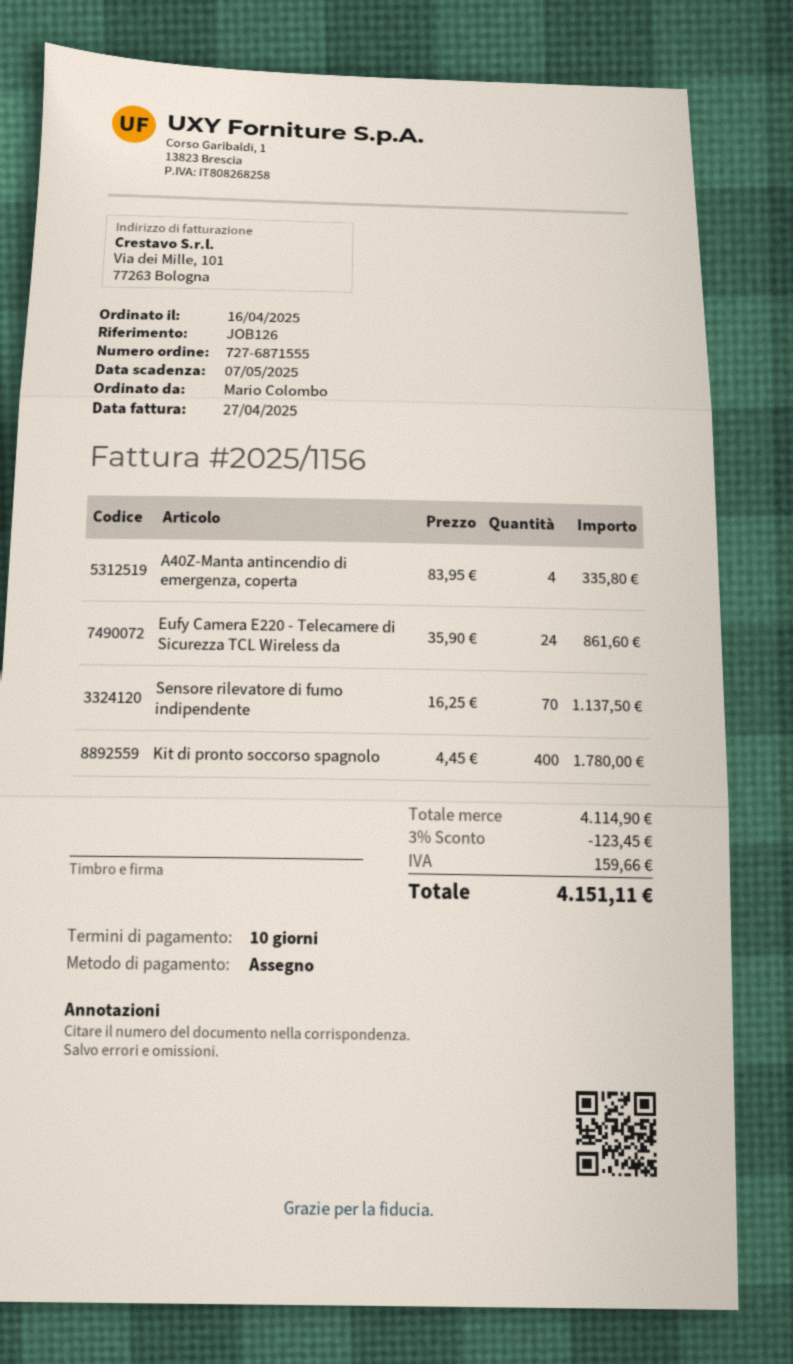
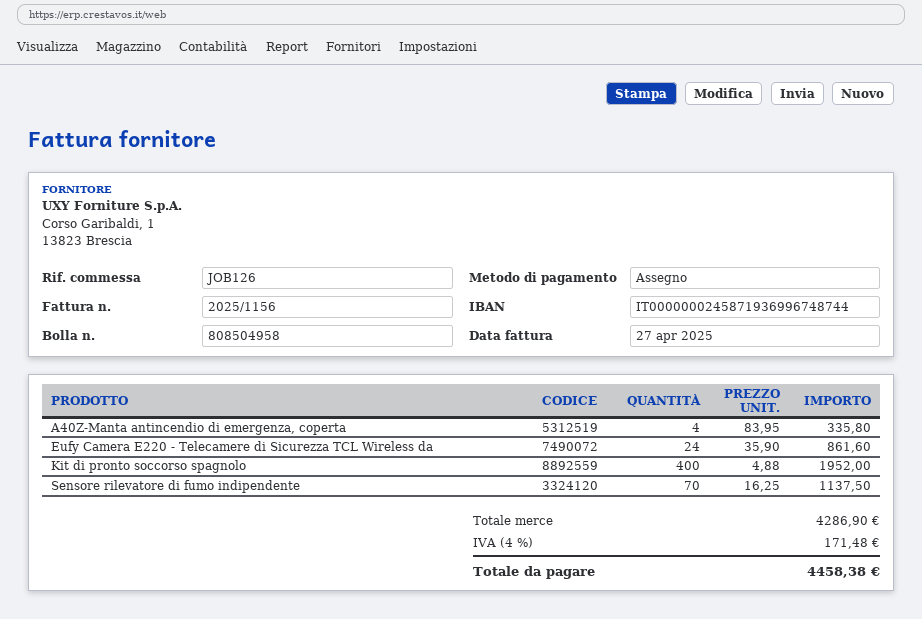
Kit di pronto soccorso spagnolo: 400 x 4.45 = 1780.00 -> 400 x 4.88 = 1952.00
subtotal: 4114.90 -> 4286.90
discount: 3% = 123.45 -> none
tax: 159.66 -> 171.48
total: 4151.11 -> 4458.38

